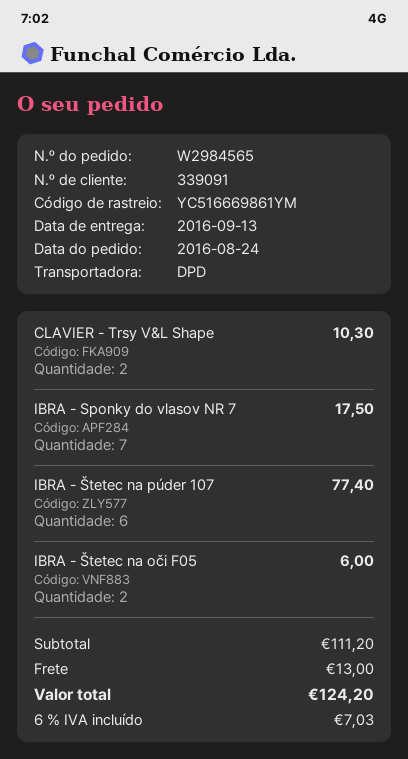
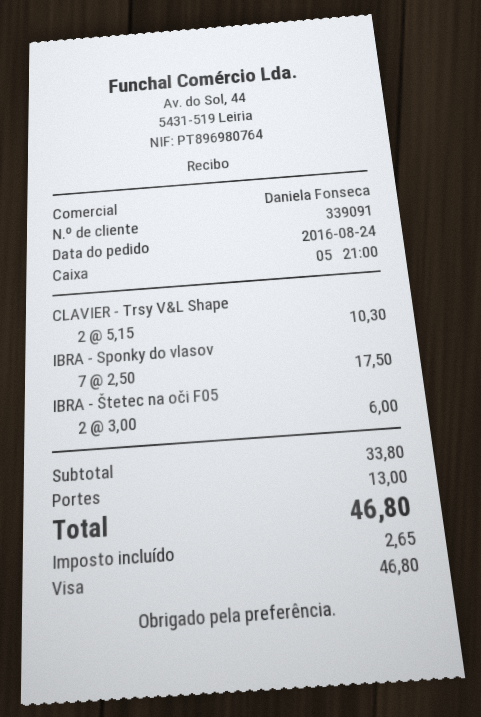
IBRA - Štetec na púder 107: 6 for 77.40 -> none
subtotal: 111.20 -> 33.80
tax: 7.03 -> 2.65
total: 124.20 -> 46.80

